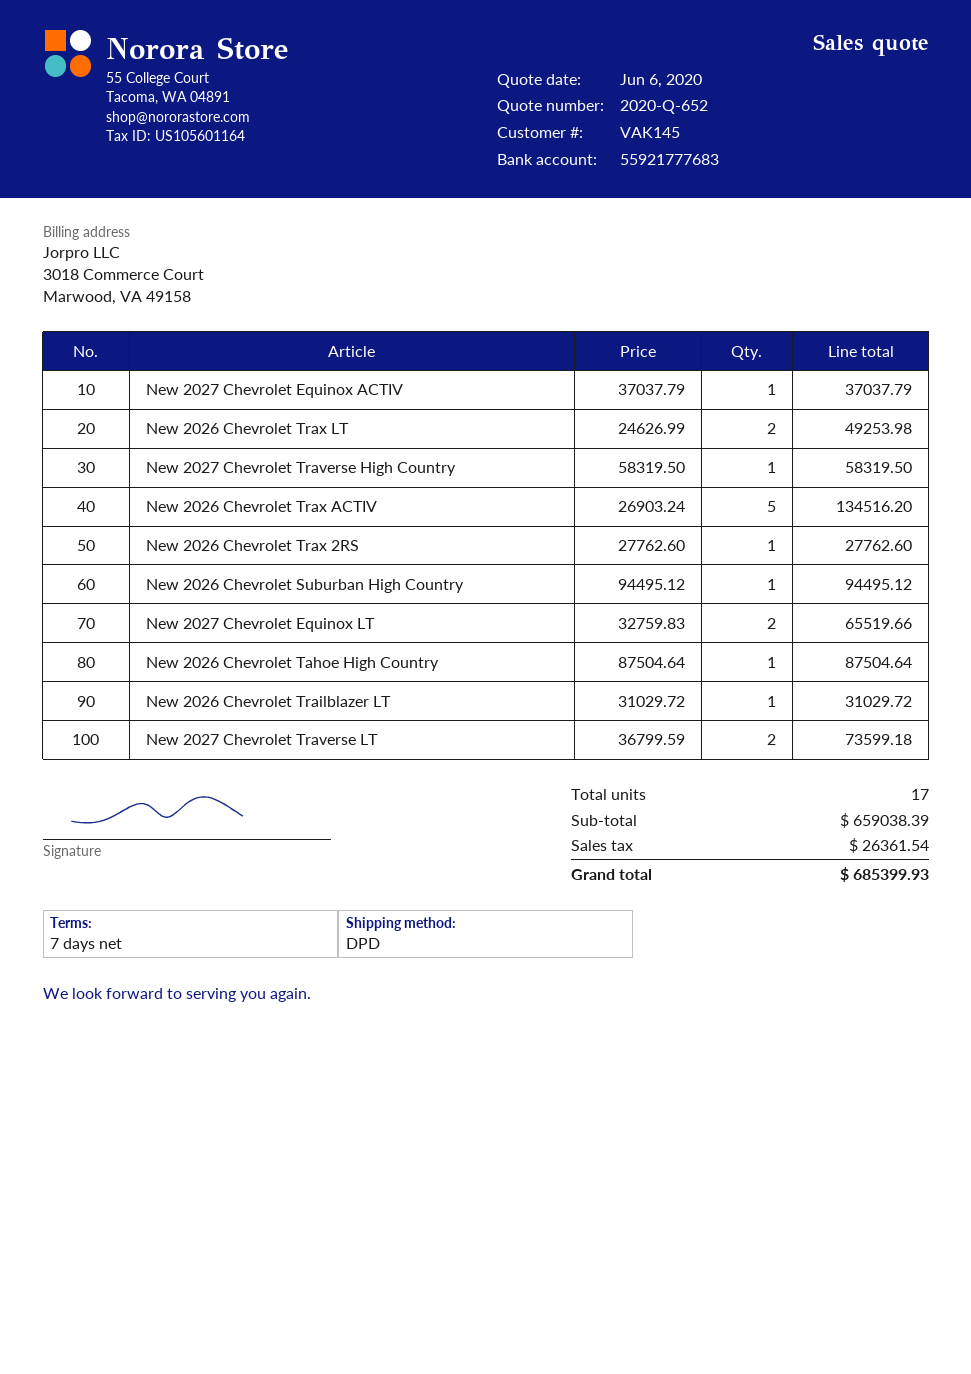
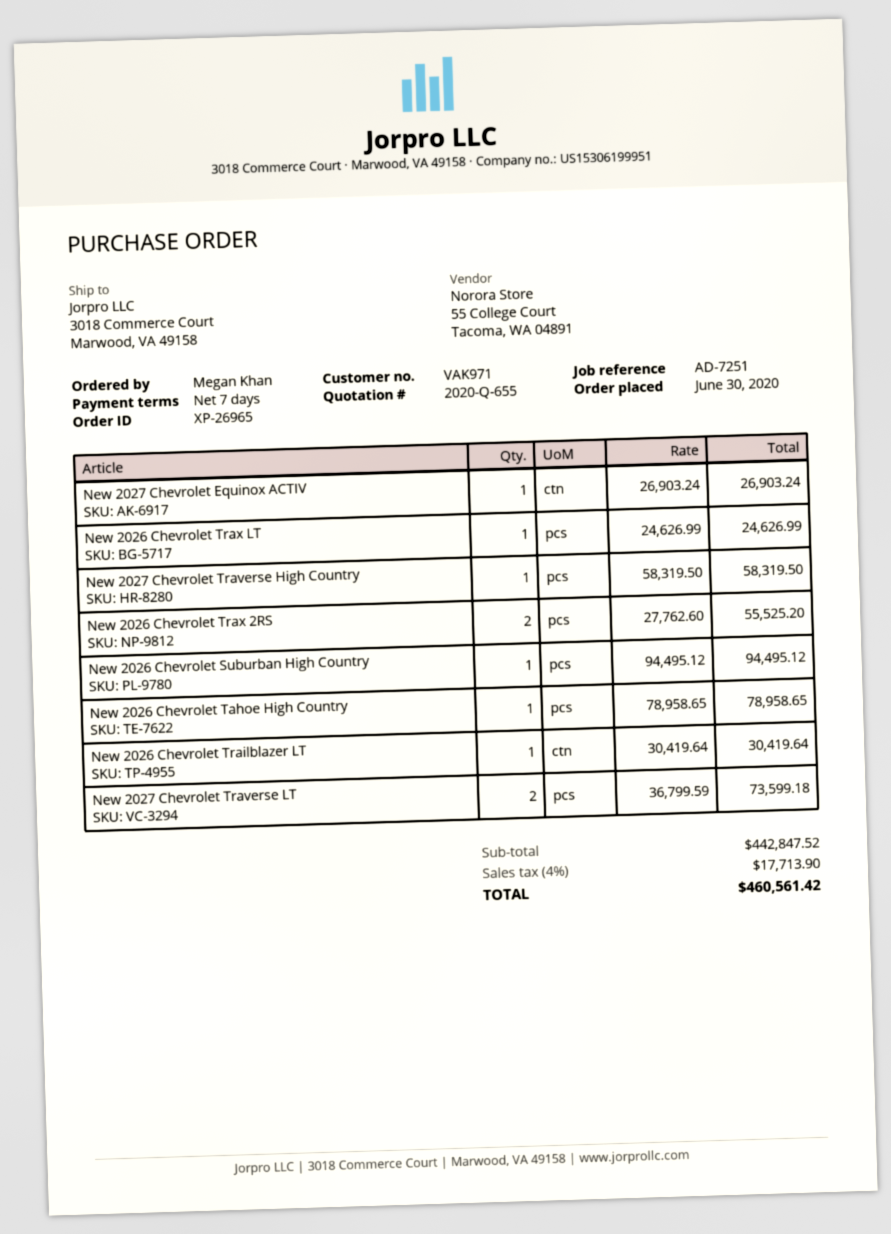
quote number: 2020-Q-652 -> 2020-Q-655
customer number: VAK145 -> VAK971
New 2027 Chevrolet Equinox ACTIV: 1 x 37037.79 = 37037.79 -> 1 x 26903.24 = 26903.24
New 2026 Chevrolet Trax LT: 2 x 24626.99 = 49253.98 -> 1 x 24626.99 = 24626.99
New 2026 Chevrolet Trax ACTIV: 5 x 26903.24 = 134516.20 -> none
New 2026 Chevrolet Trax 2RS: 1 x 27762.60 = 27762.60 -> 2 x 27762.60 = 55525.20
New 2027 Chevrolet Equinox LT: 2 x 32759.83 = 65519.66 -> none
New 2026 Chevrolet Tahoe High Country: 1 x 87504.64 = 87504.64 -> 1 x 78958.65 = 78958.65
New 2026 Chevrolet Trailblazer LT: 1 x 31029.72 = 31029.72 -> 1 x 30419.64 = 30419.64
subtotal: 659038.39 -> 442847.52
tax: 26361.54 -> 17713.90
total: 685399.93 -> 460561.42

